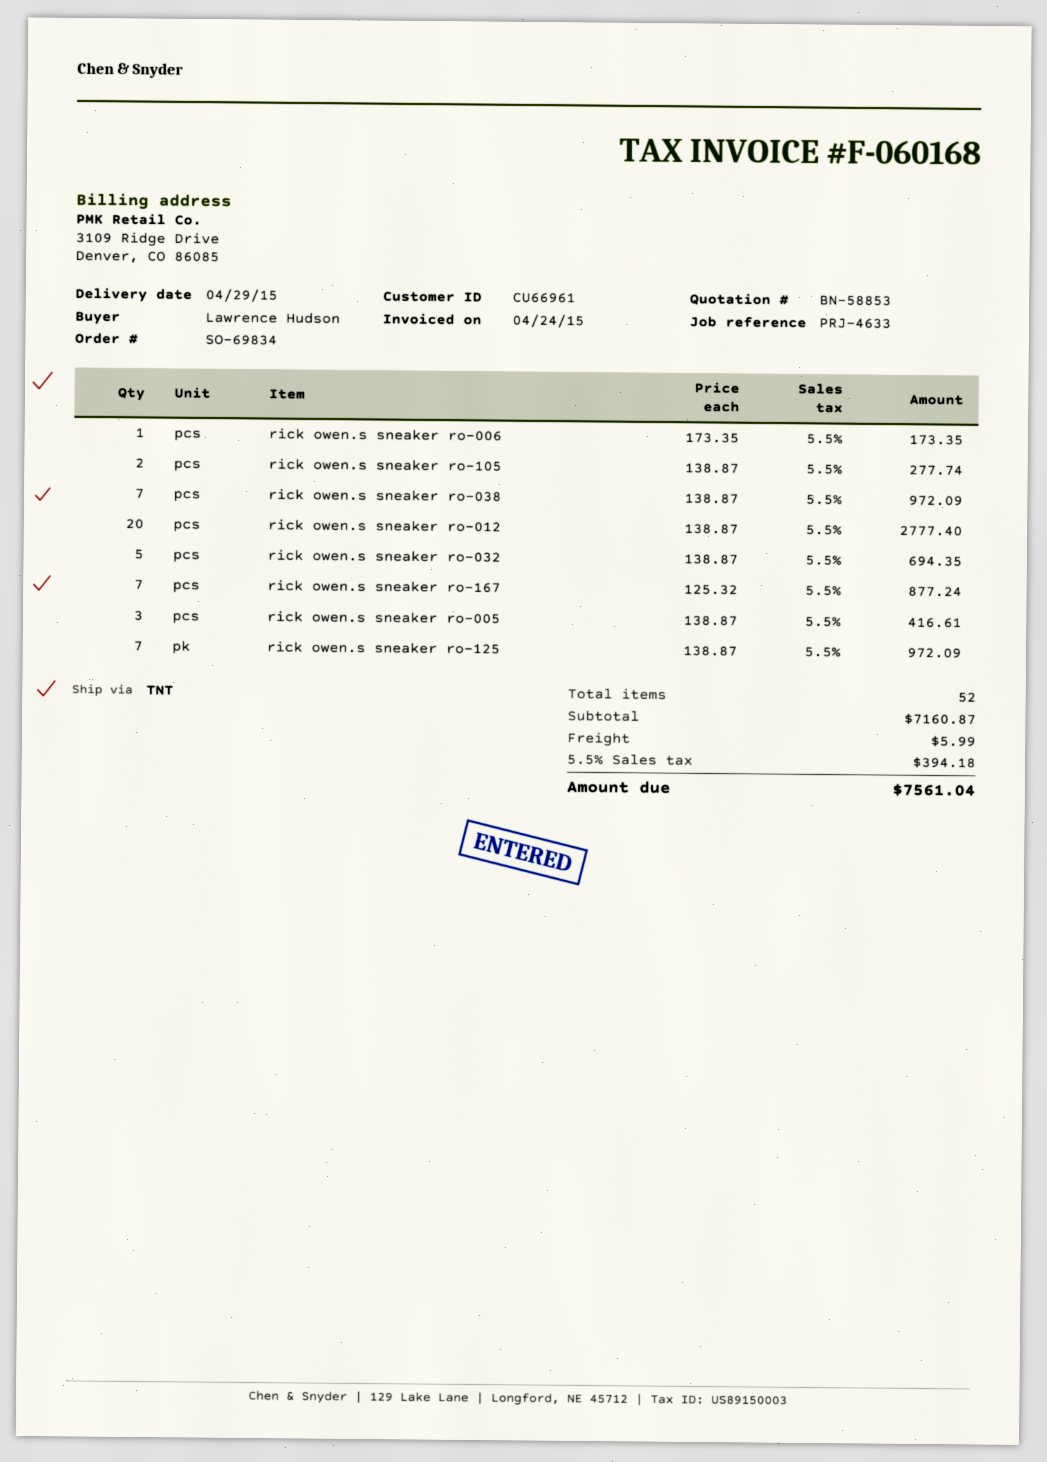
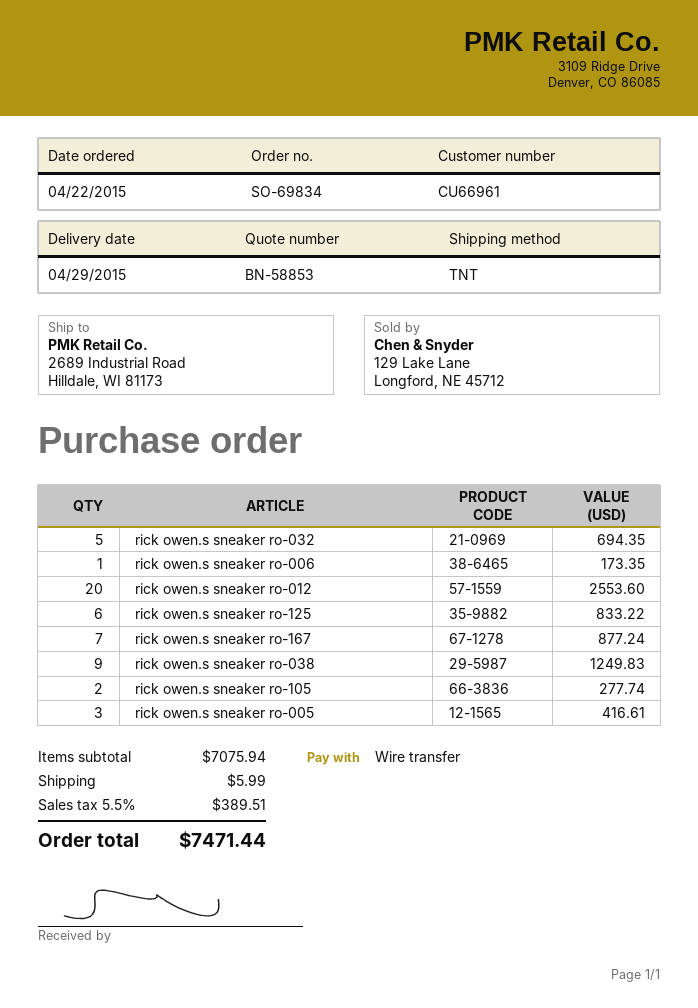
rick owen.s sneaker ro-038: 7 for 972.09 -> 9 for 1249.83
rick owen.s sneaker ro-012: 20 for 2777.40 -> 20 for 2553.60
rick owen.s sneaker ro-125: 7 for 972.09 -> 6 for 833.22
subtotal: 7160.87 -> 7075.94
tax: 5.5% = 394.18 -> 5.5% = 389.51
total: 7561.04 -> 7471.44

